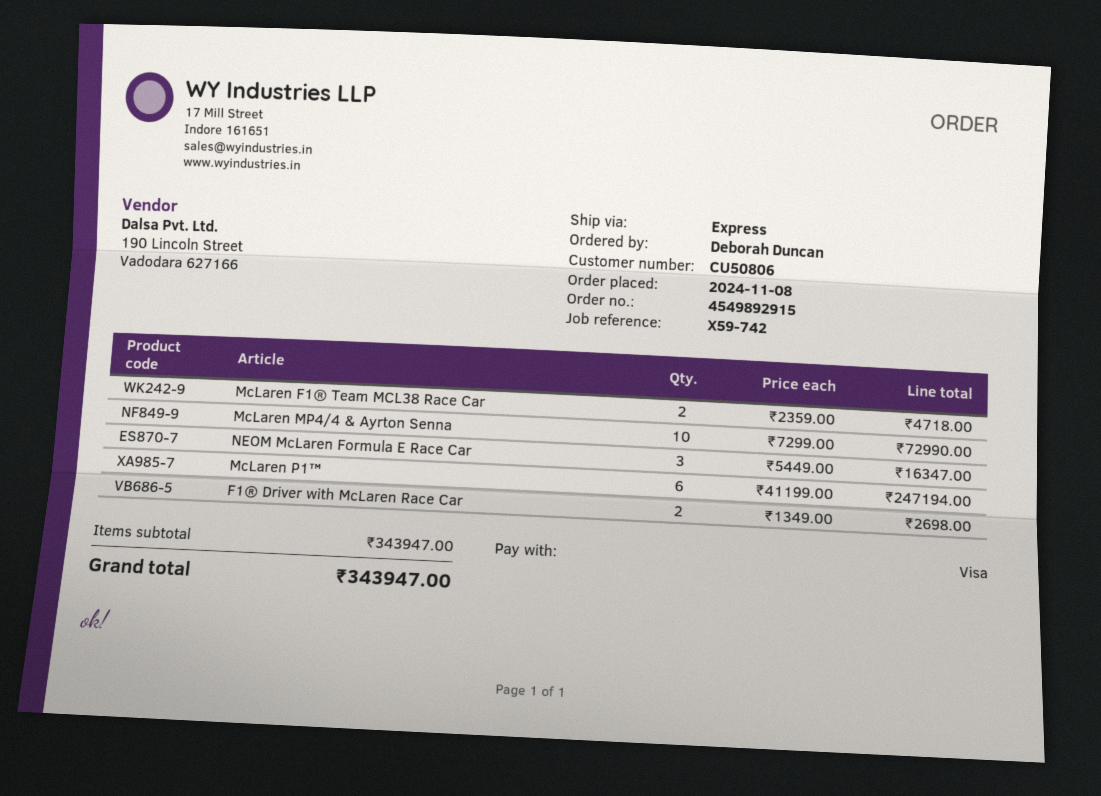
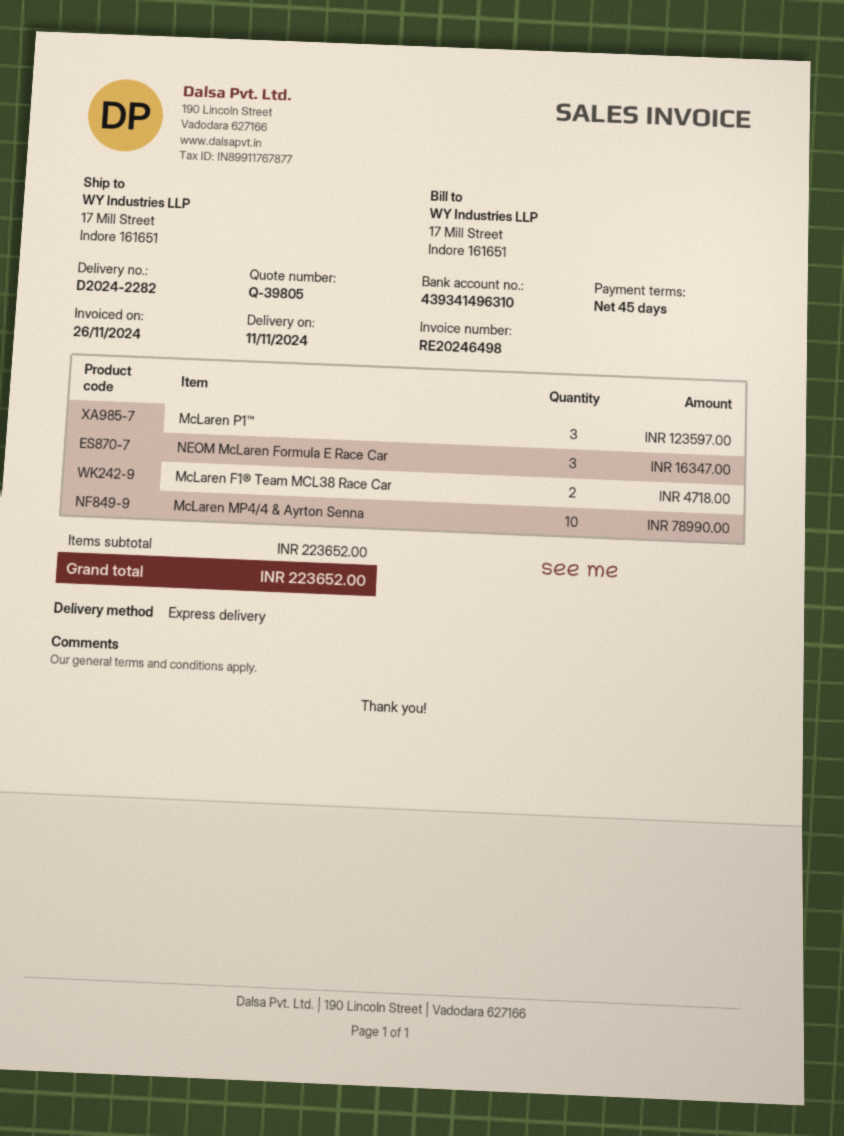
McLaren MP4/4 & Ayrton Senna: 10 for 72990.00 -> 10 for 78990.00
McLaren P1™: 6 for 247194.00 -> 3 for 123597.00
F1® Driver with McLaren Race Car: 2 for 2698.00 -> none
subtotal: 343947.00 -> 223652.00
total: 343947.00 -> 223652.00

